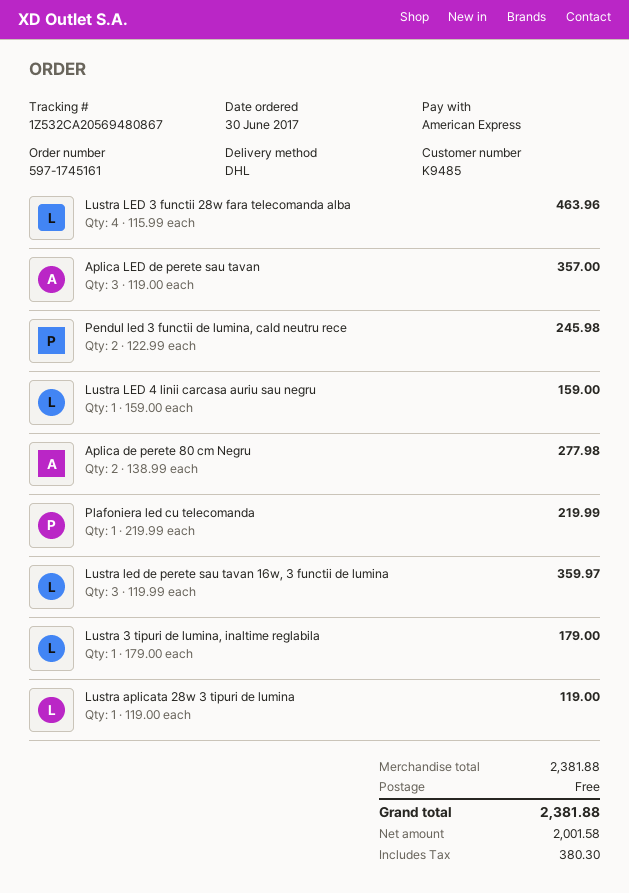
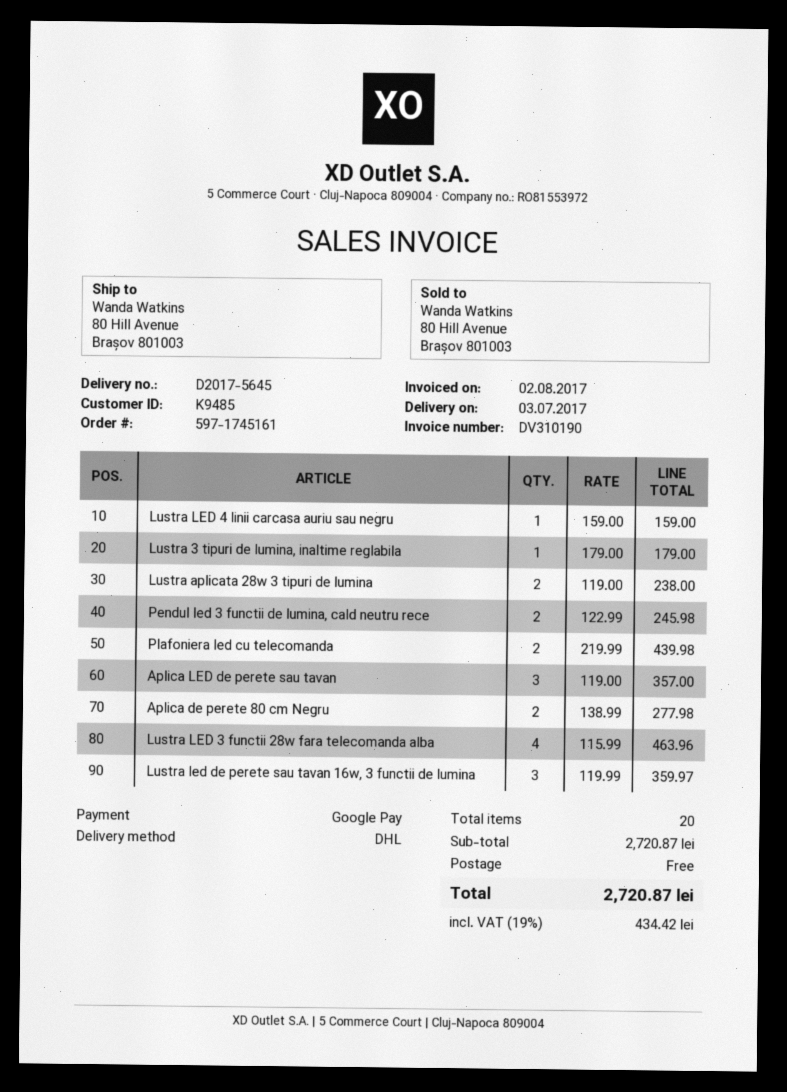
payment method: American Express -> Google Pay
Plafoniera led cu telecomanda: 1 x 219.99 = 219.99 -> 2 x 219.99 = 439.98
Lustra aplicata 28w 3 tipuri de lumina: 1 x 119.00 = 119.00 -> 2 x 119.00 = 238.00
subtotal: 2381.88 -> 2720.87
tax: 380.30 -> 434.42
total: 2381.88 -> 2720.87

